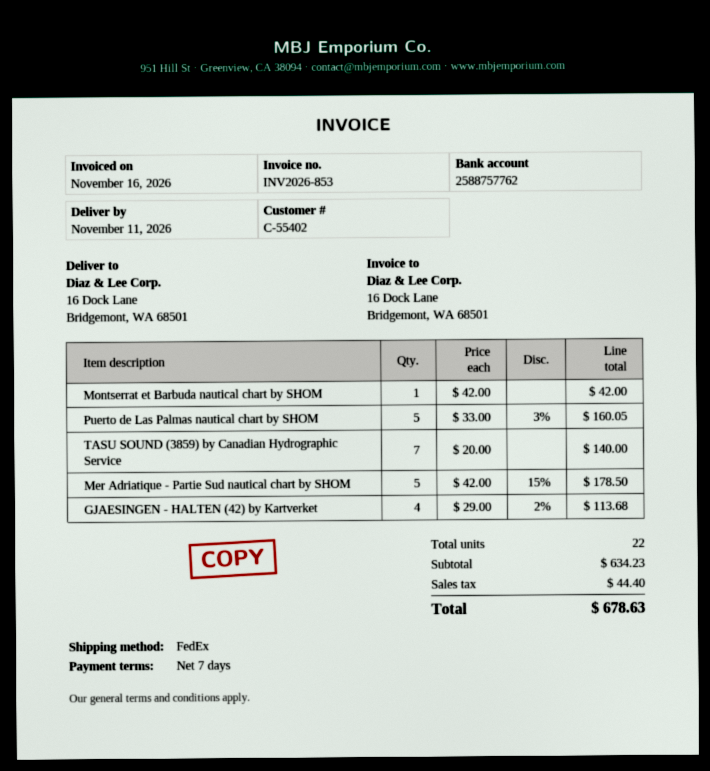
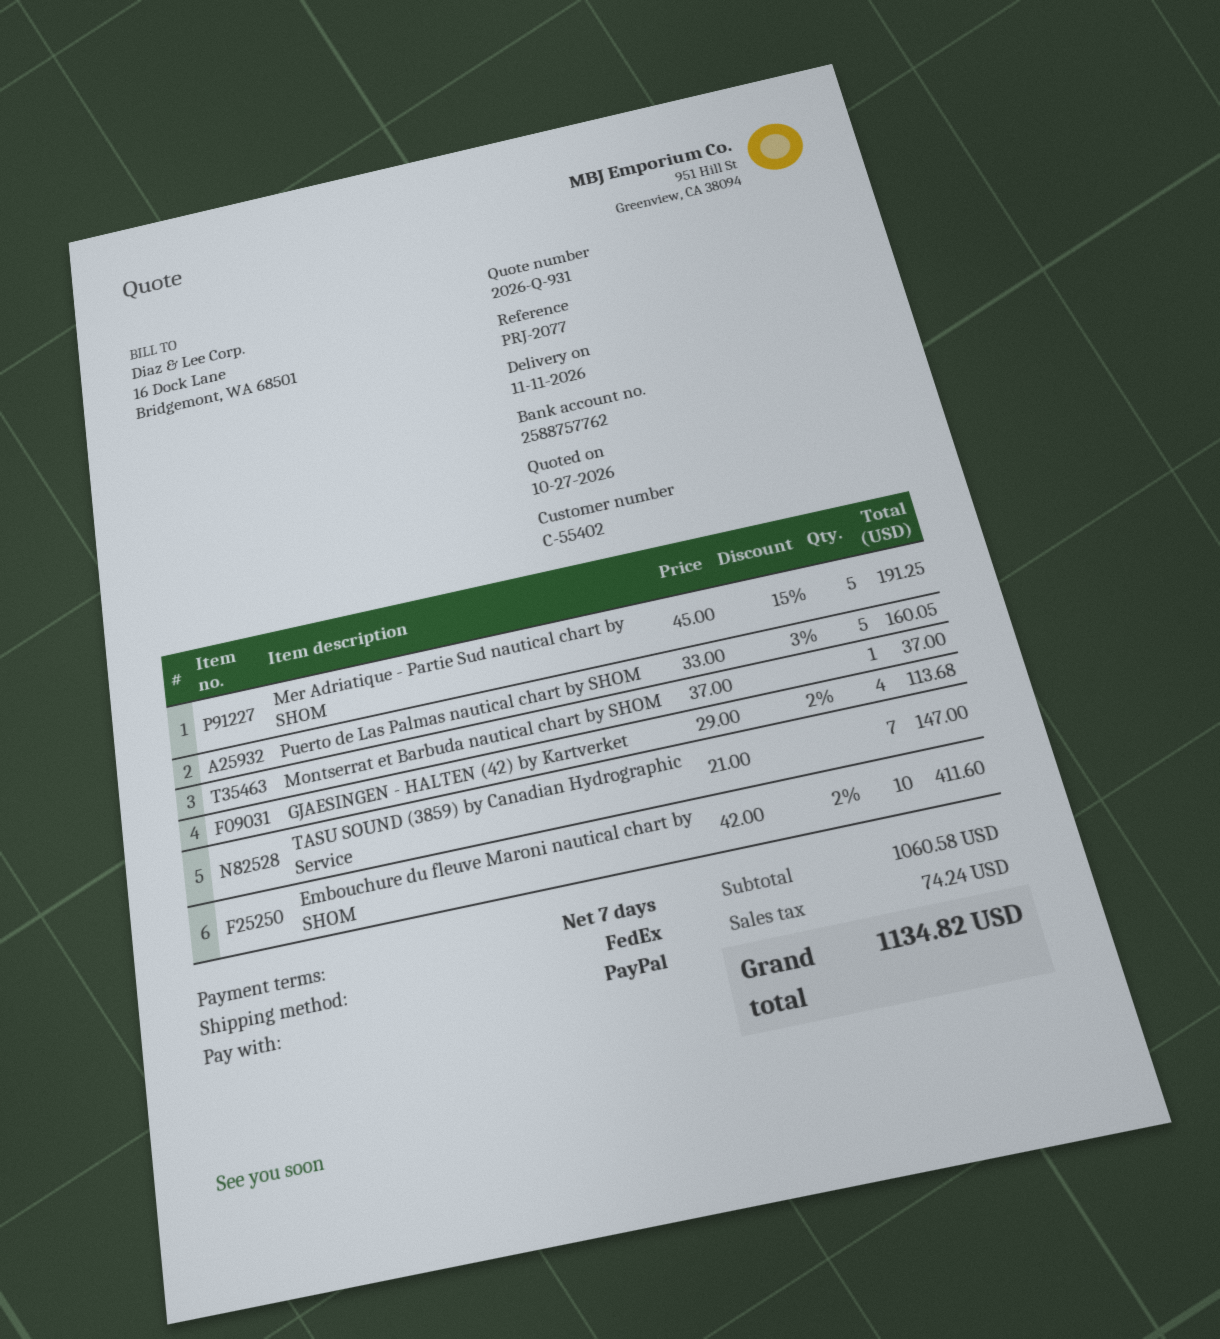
Montserrat et Barbuda nautical chart by SHOM: 1 x 42.00 = 42.00 -> 1 x 37.00 = 37.00
TASU SOUND (3859) by Canadian Hydrographic Service: 7 x 20.00 = 140.00 -> 7 x 21.00 = 147.00
Mer Adriatique - Partie Sud nautical chart by SHOM: 5 x 42.00 - 15% = 178.50 -> 5 x 45.00 - 15% = 191.25
Embouchure du fleuve Maroni nautical chart by SHOM: none -> 10 x 42.00 - 2% = 411.60
subtotal: 634.23 -> 1060.58
tax: 44.40 -> 74.24
total: 678.63 -> 1134.82

